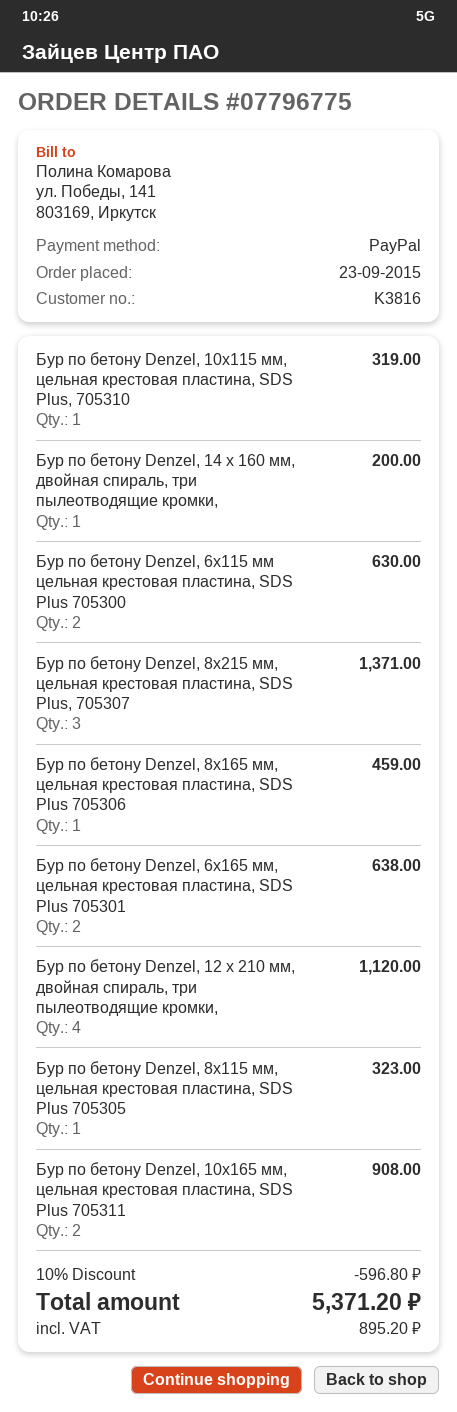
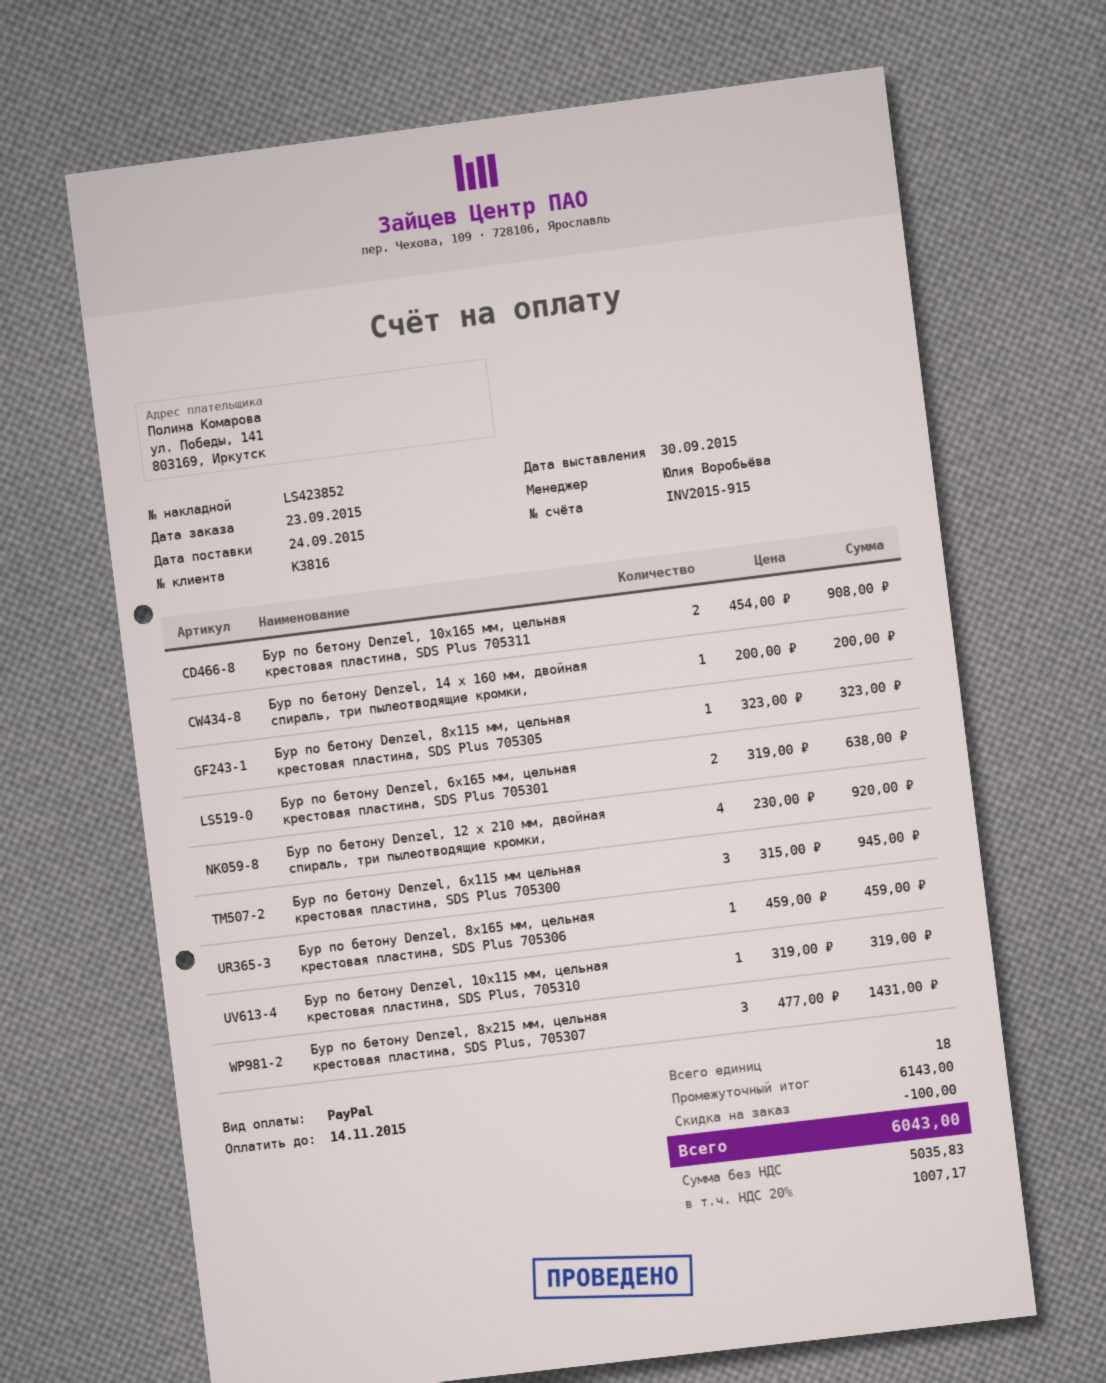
Бур по бетону Denzel, 6x115 мм цельная крестовая пластина, SDS Plus 705300: 2 for 630.00 -> 3 for 945.00
Бур по бетону Denzel, 8x215 мм, цельная крестовая пластина, SDS Plus, 705307: 3 for 1371.00 -> 3 for 1431.00
Бур по бетону Denzel, 12 x 210 мм, двойная спираль, три пылеотводящие кромки,: 4 for 1120.00 -> 4 for 920.00
discount: 596.80 -> 100.00
tax: 895.20 -> 1007.17
total: 5371.20 -> 6043.00

